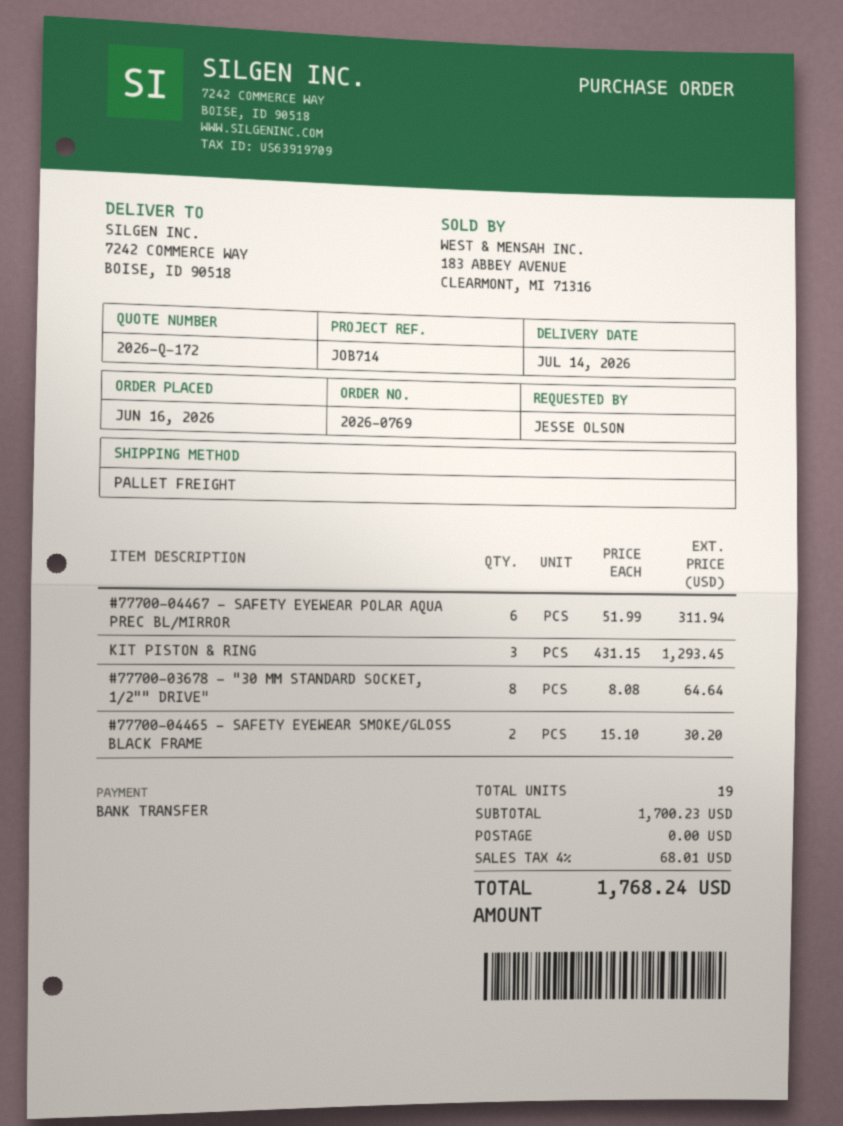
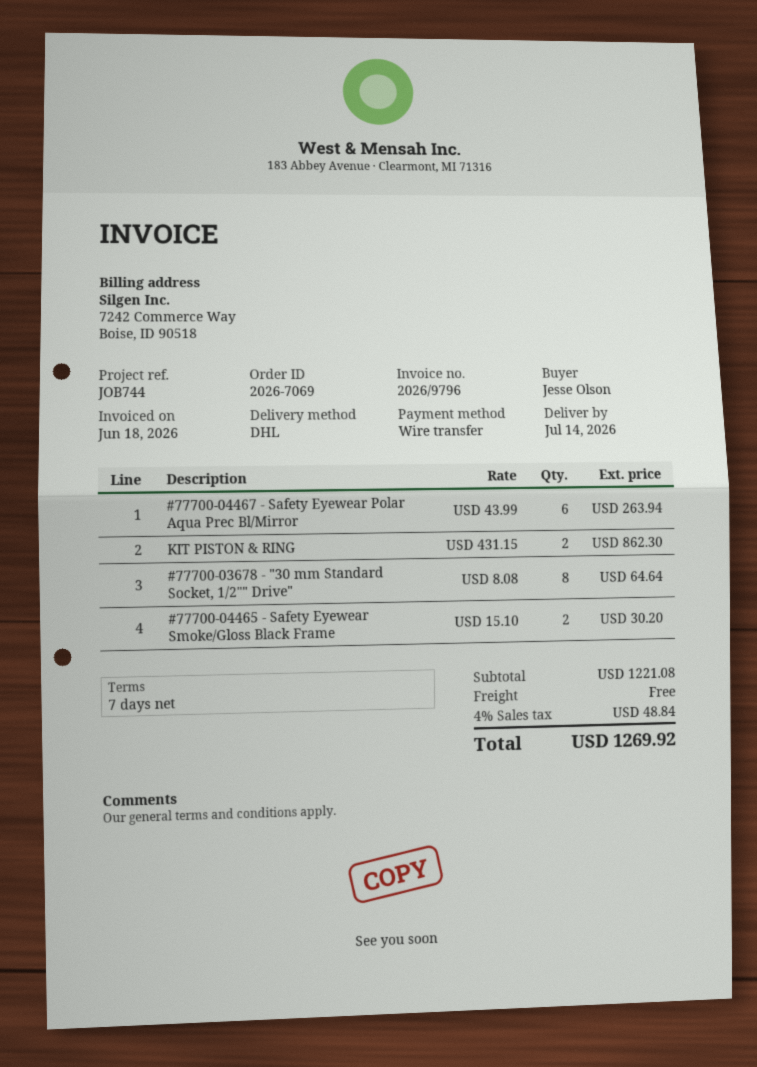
order number: 2026-0769 -> 2026-7069
reference: JOB714 -> JOB744
shipping method: pallet freight -> DHL
#77700-04467 - SAFETY EYEWEAR POLAR AQUA PREC BL/MIRROR: 6 x 51.99 = 311.94 -> 6 x 43.99 = 263.94
KIT PISTON & RING: 3 x 431.15 = 1293.45 -> 2 x 431.15 = 862.30
subtotal: 1700.23 -> 1221.08
tax: 4% = 68.01 -> 4% = 48.84
total: 1768.24 -> 1269.92

